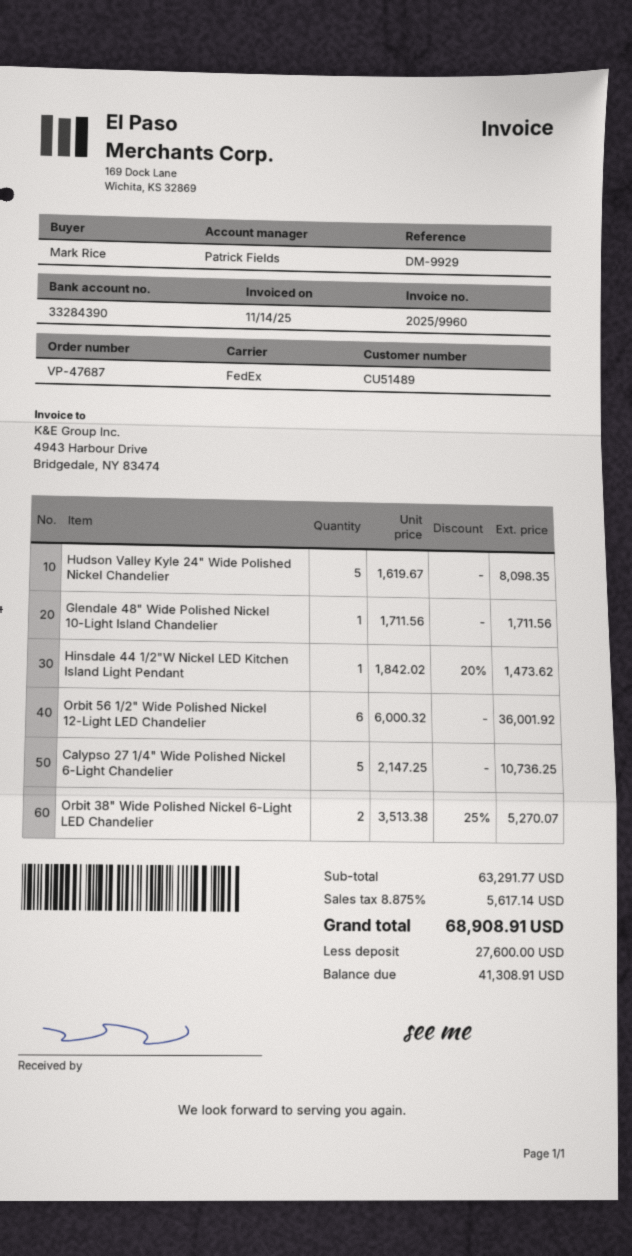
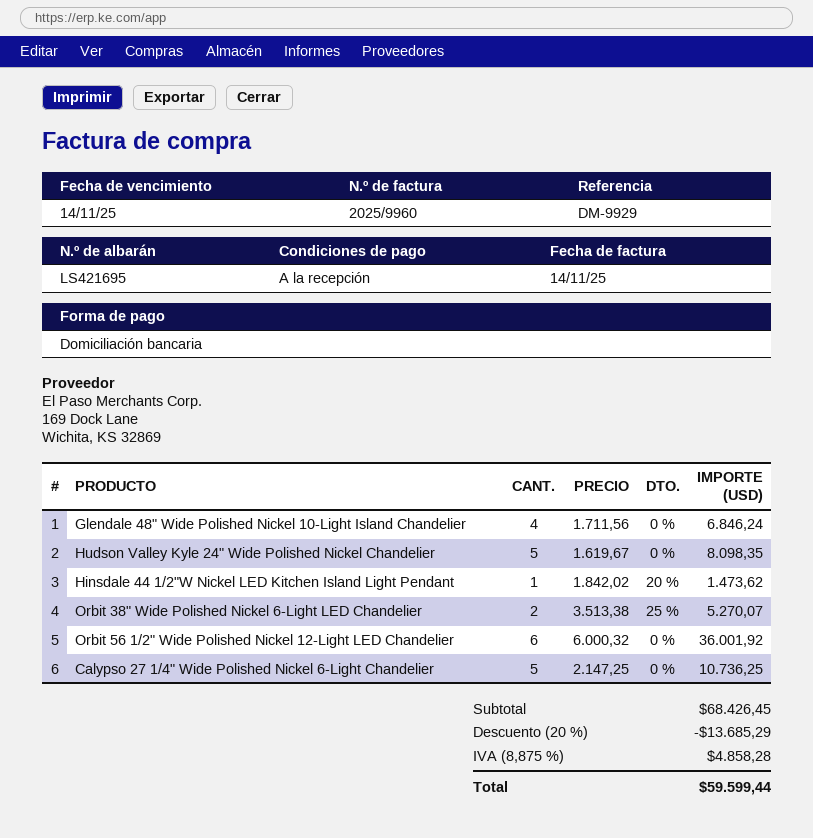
Glendale 48" Wide Polished Nickel 10-Light Island Chandelier: 1 x 1711.56 = 1711.56 -> 4 x 1711.56 = 6846.24
subtotal: 63291.77 -> 68426.45
discount: none -> 20% = 13685.29
tax: 8.875% = 5617.14 -> 8.875% = 4858.28
total: 68908.91 -> 59599.44

